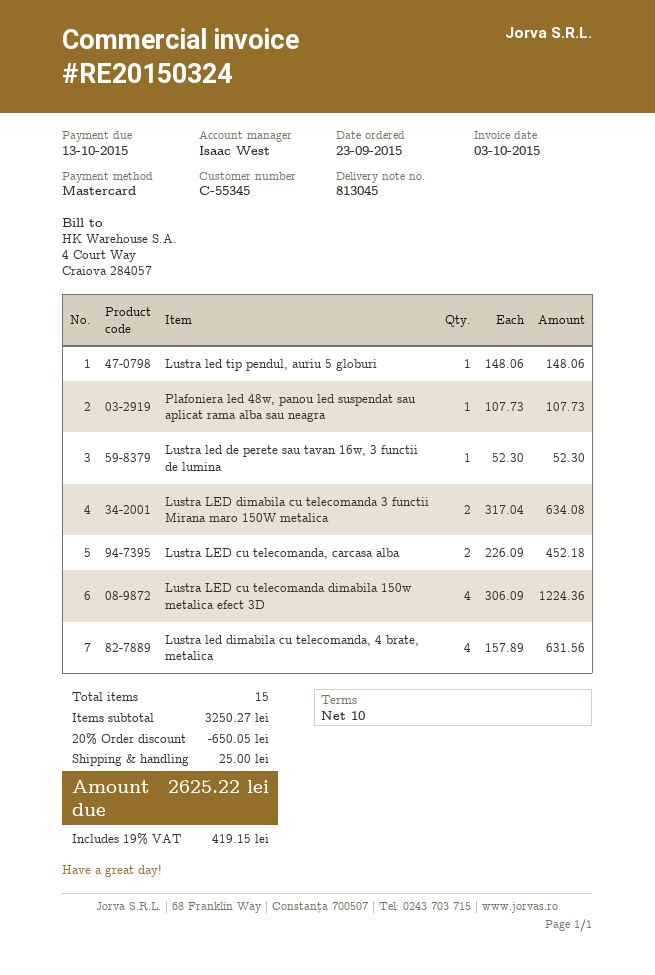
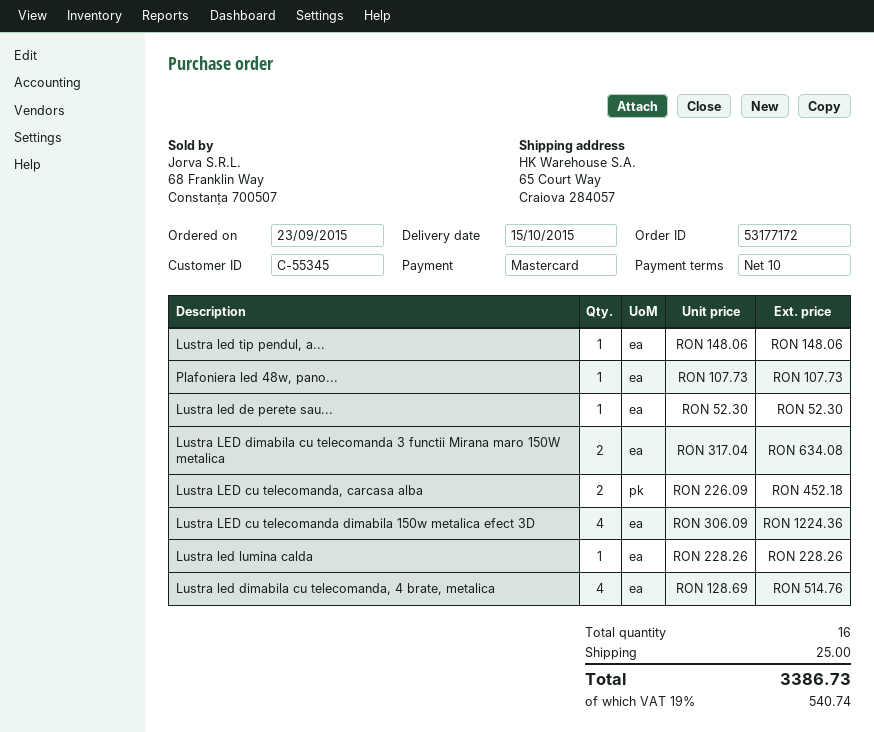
Lustra led dimabila cu telecomanda, 4 brate, metalica: 4 x 157.89 = 631.56 -> 4 x 128.69 = 514.76
Lustra led lumina calda: none -> 1 x 228.26 = 228.26
total quantity: 15 -> 16
discount: 20% = 650.05 -> none
tax: 19% = 419.15 -> 19% = 540.74
total: 2625.22 -> 3386.73

